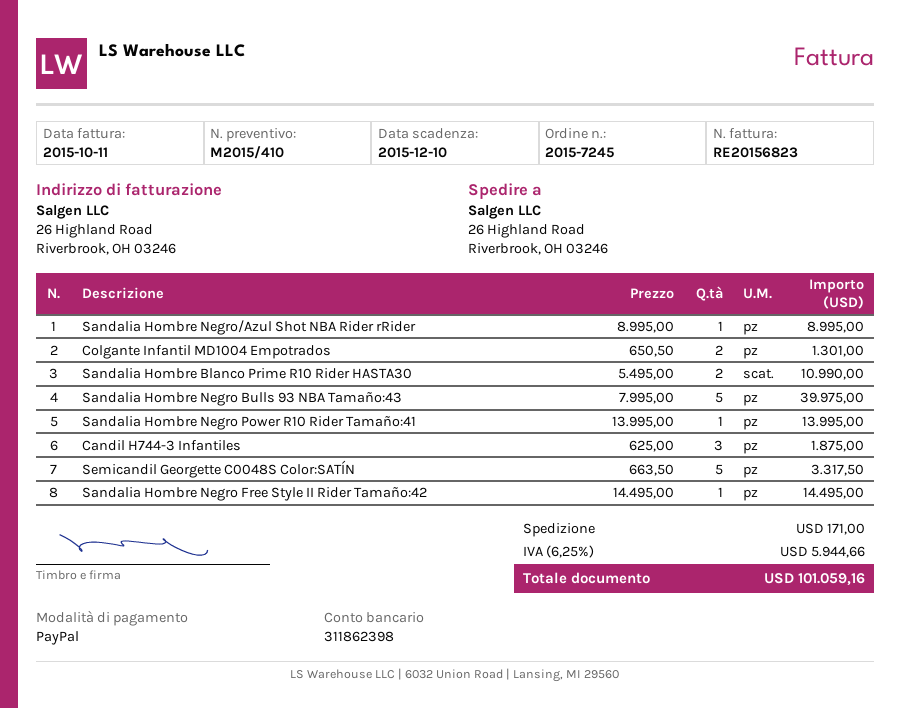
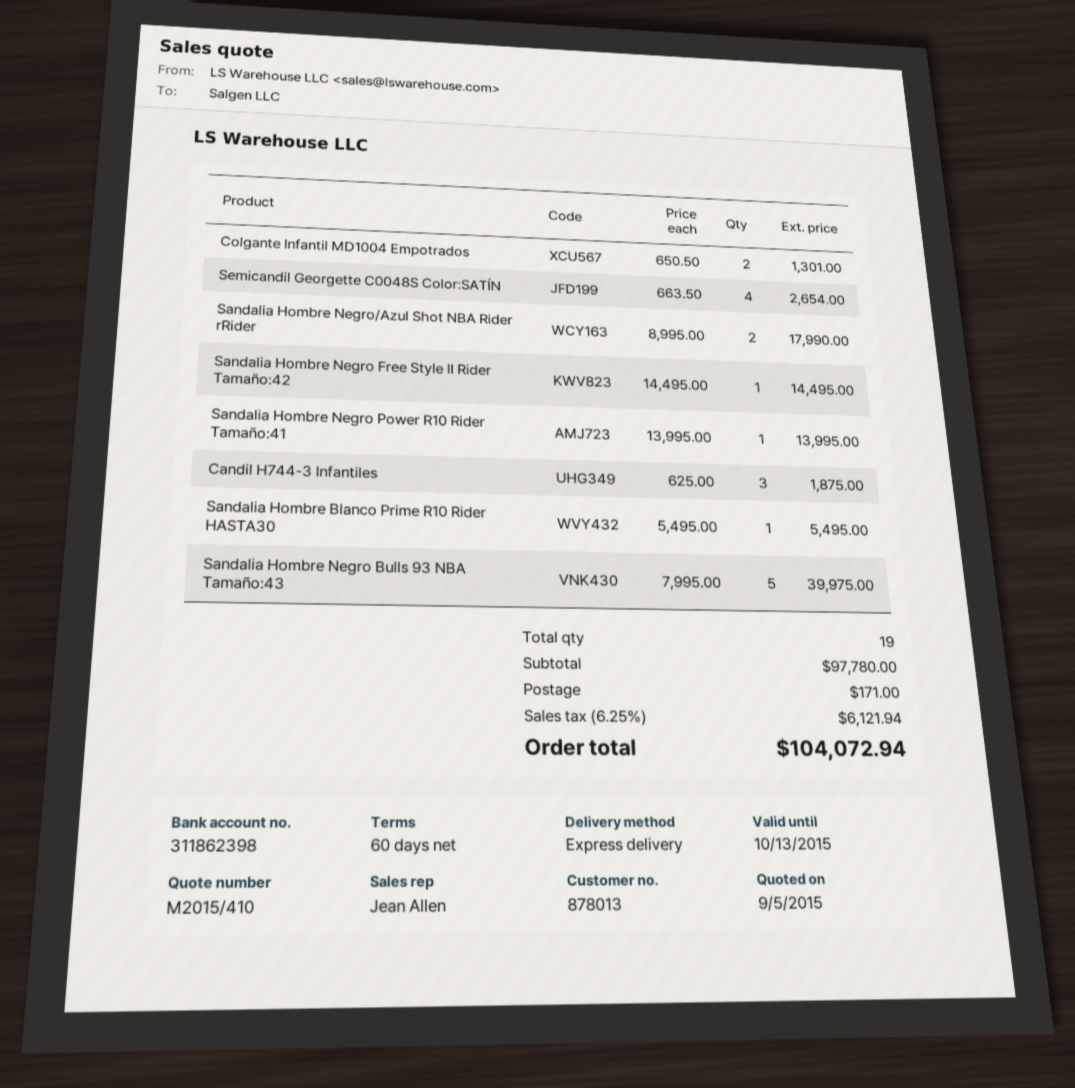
Sandalia Hombre Negro/Azul Shot NBA Rider rRider: 1 x 8995.00 = 8995.00 -> 2 x 8995.00 = 17990.00
Sandalia Hombre Blanco Prime R10 Rider HASTA30: 2 x 5495.00 = 10990.00 -> 1 x 5495.00 = 5495.00
Semicandil Georgette C0048S Color:SATÍN: 5 x 663.50 = 3317.50 -> 4 x 663.50 = 2654.00
tax: 6.25% = 5944.66 -> 6.25% = 6121.94
total: 101059.16 -> 104072.94

